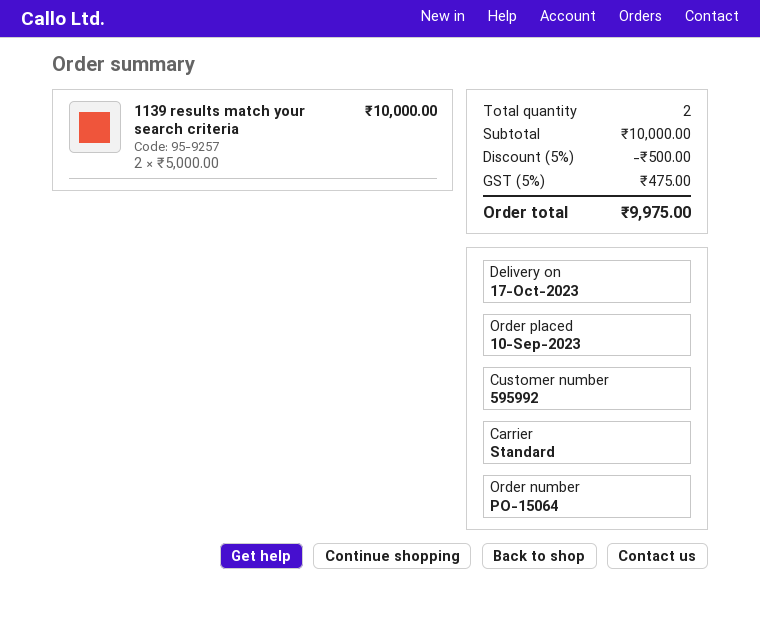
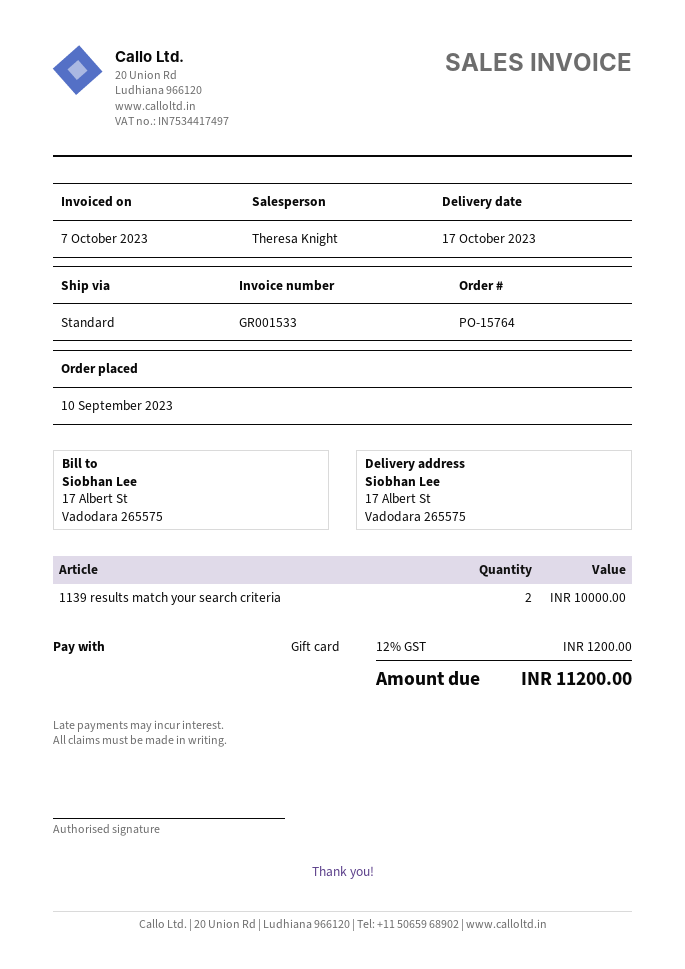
order number: PO-15064 -> PO-15764
discount: 5% = 500.00 -> none
tax: 5% = 475.00 -> 12% = 1200.00
total: 9975.00 -> 11200.00

